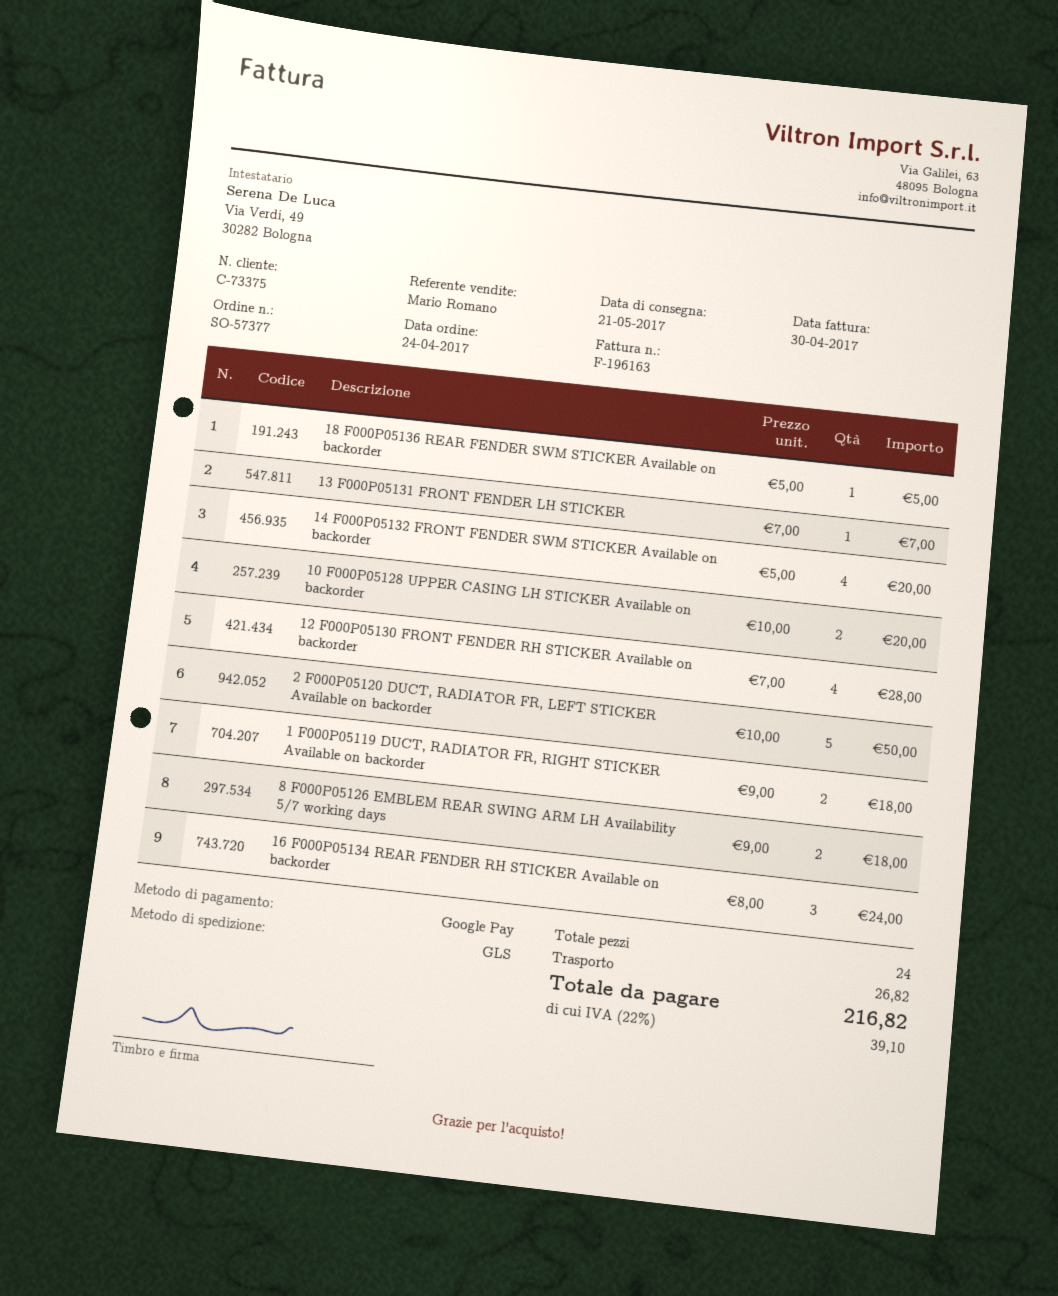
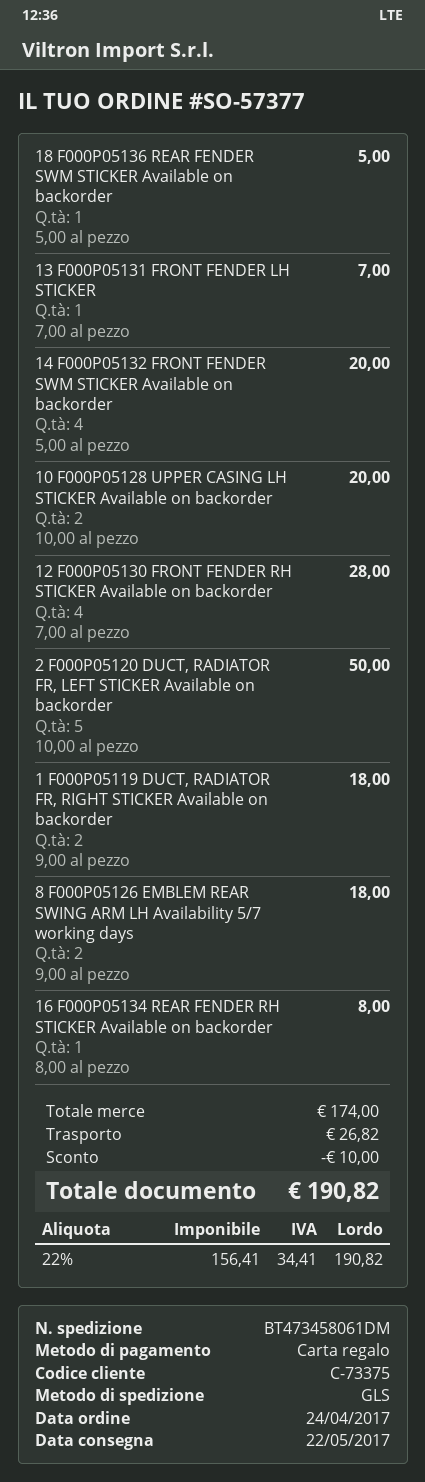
delivery date: 2017-05-21 -> 2017-05-22
payment method: Google Pay -> gift card
16 F000P05134 REAR FENDER RH STICKER Available on backorder: 3 x 8.00 = 24.00 -> 1 x 8.00 = 8.00
discount: none -> 10.00
tax: 22% = 39.10 -> 22% = 34.41
total: 216.82 -> 190.82

